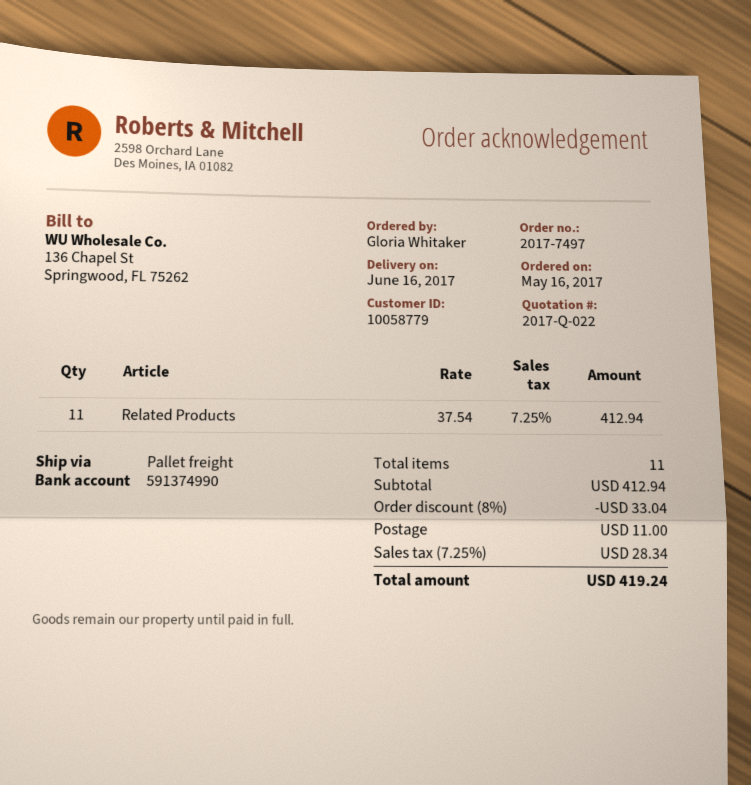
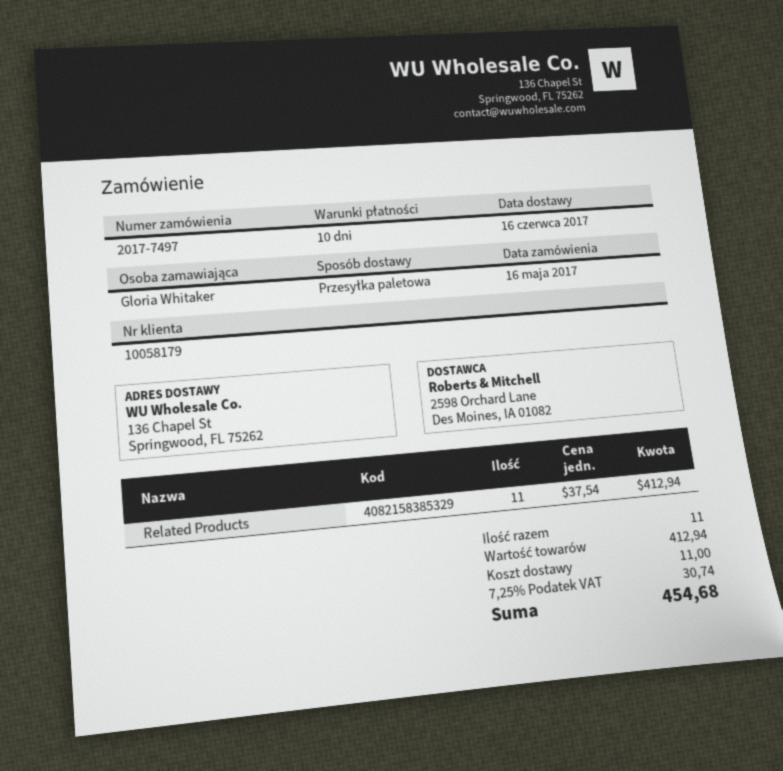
customer number: 10058779 -> 10058179
discount: 8% = 33.04 -> none
tax: 7.25% = 28.34 -> 7.25% = 30.74
total: 419.24 -> 454.68

